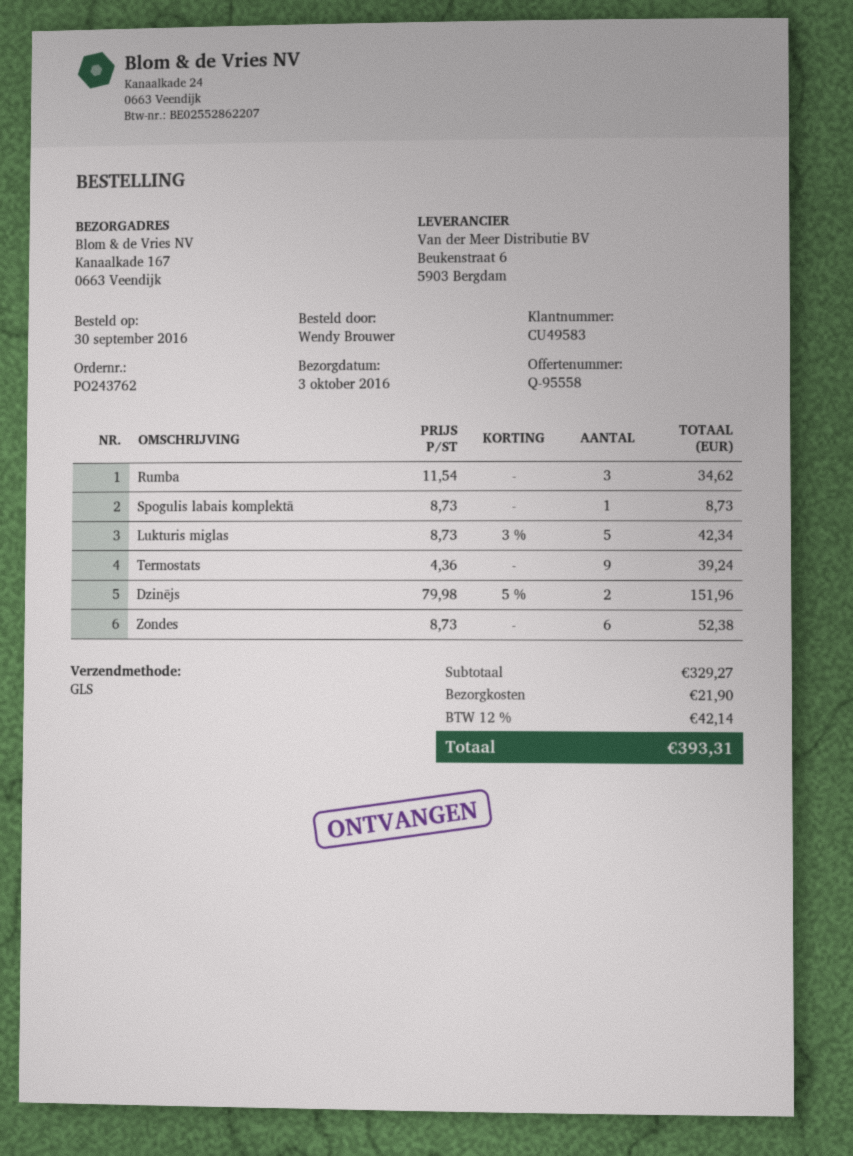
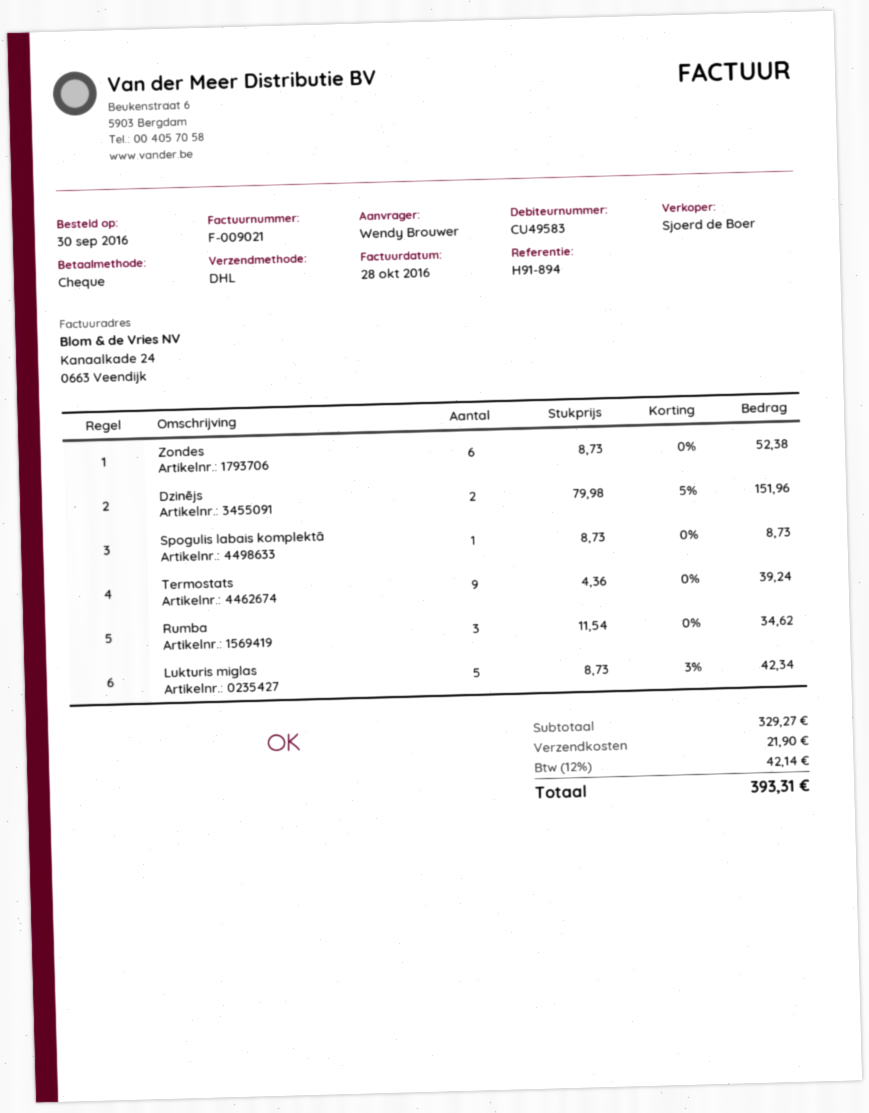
shipping method: GLS -> DHL

